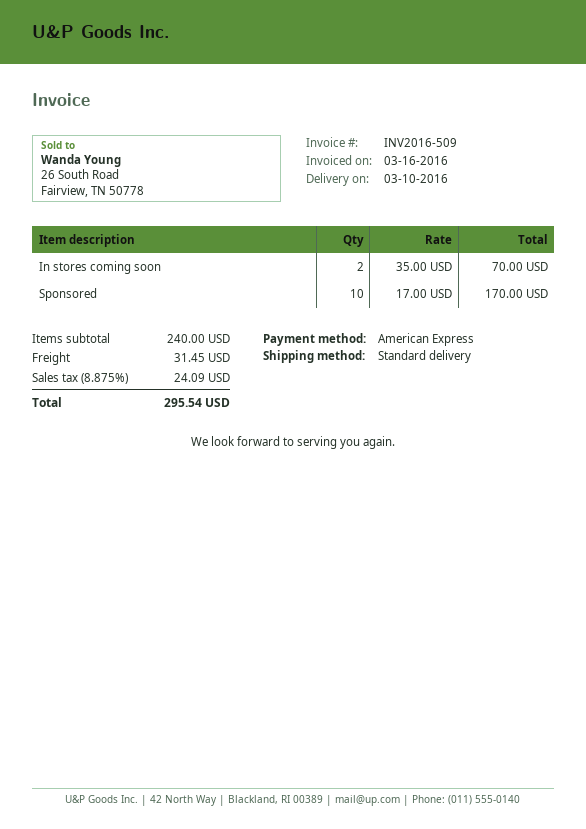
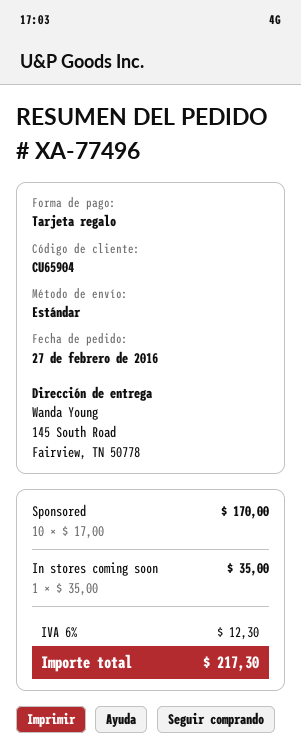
payment method: American Express -> gift card
In stores coming soon: 2 x 35.00 = 70.00 -> 1 x 35.00 = 35.00
shipping: 31.45 -> none
tax: 8.875% = 24.09 -> 6% = 12.30
total: 295.54 -> 217.30

